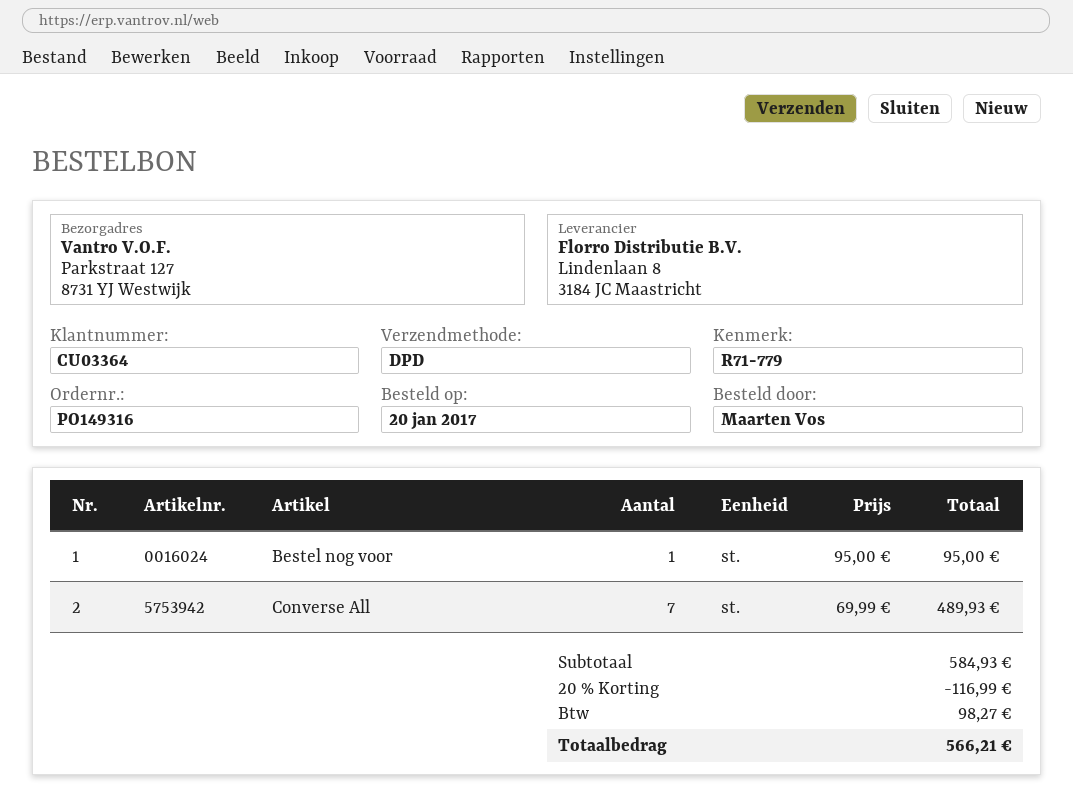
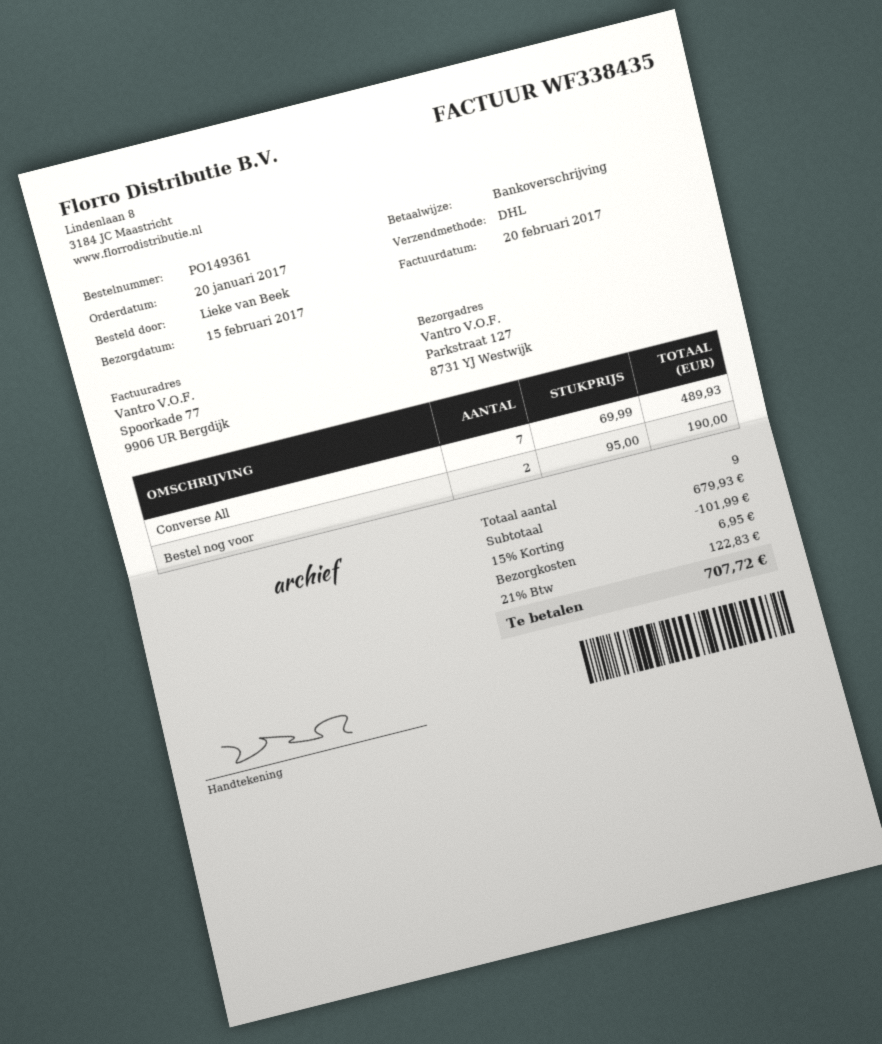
order number: PO149316 -> PO149361
ordered by: Maarten Vos -> Lieke van Beek
shipping method: DPD -> DHL
Bestel nog voor: 1 x 95.00 = 95.00 -> 2 x 95.00 = 190.00
subtotal: 584.93 -> 679.93
discount: 20% = 116.99 -> 15% = 101.99
shipping: none -> 6.95
tax: 98.27 -> 122.83
total: 566.21 -> 707.72

